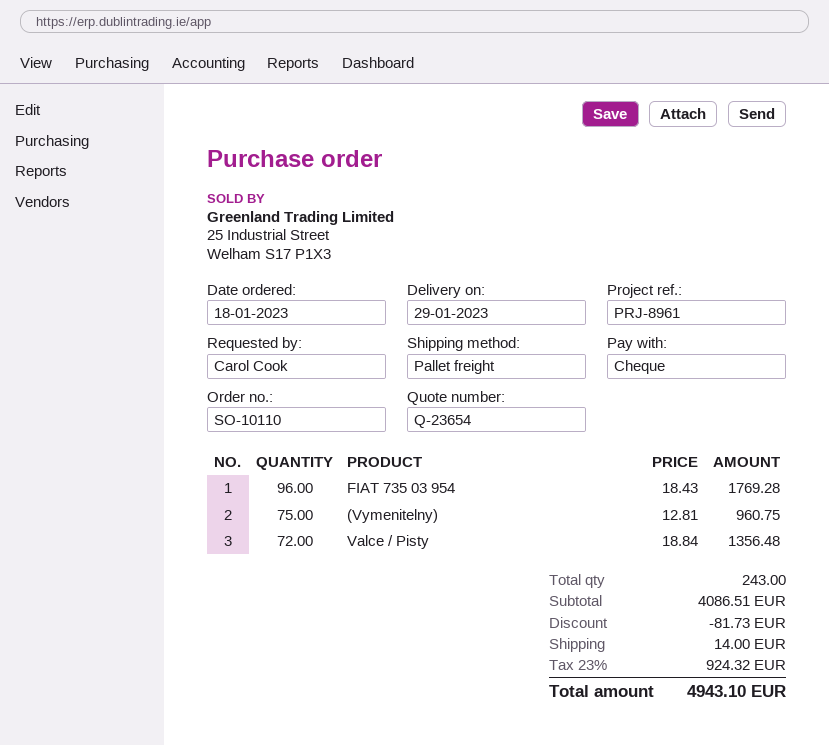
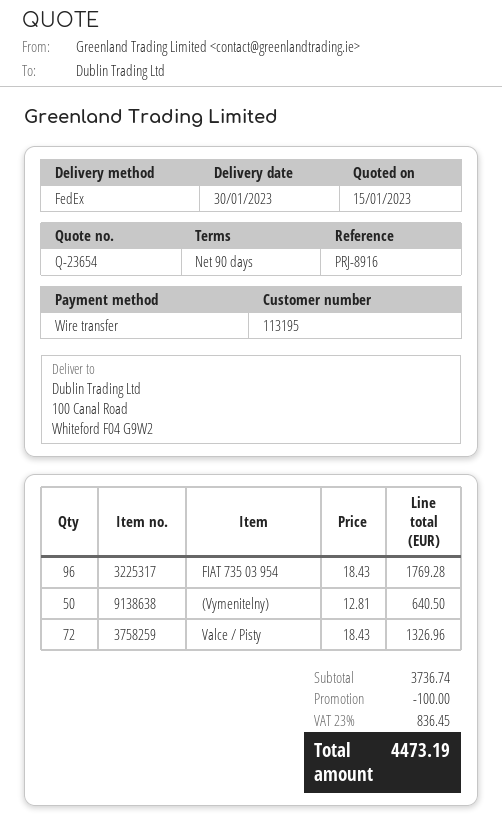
delivery date: 2023-01-29 -> 2023-01-30
reference: PRJ-8961 -> PRJ-8916
payment method: cheque -> bank transfer
shipping method: pallet freight -> FedEx
(Vymenitelny): 75 x 12.81 = 960.75 -> 50 x 12.81 = 640.50
Valce / Pisty: 72 x 18.84 = 1356.48 -> 72 x 18.43 = 1326.96
subtotal: 4086.51 -> 3736.74
discount: 81.73 -> 100.00
shipping: 14.00 -> none
tax: 23% = 924.32 -> 23% = 836.45
total: 4943.10 -> 4473.19

